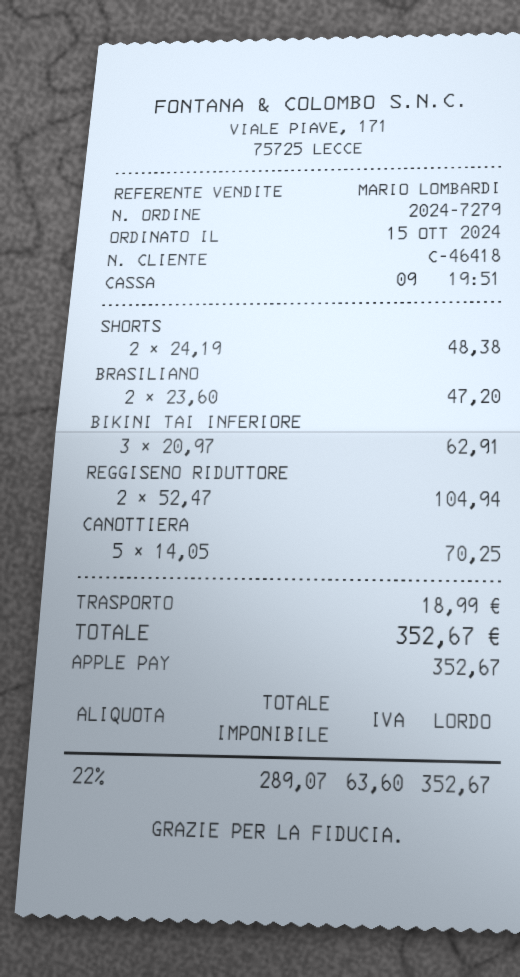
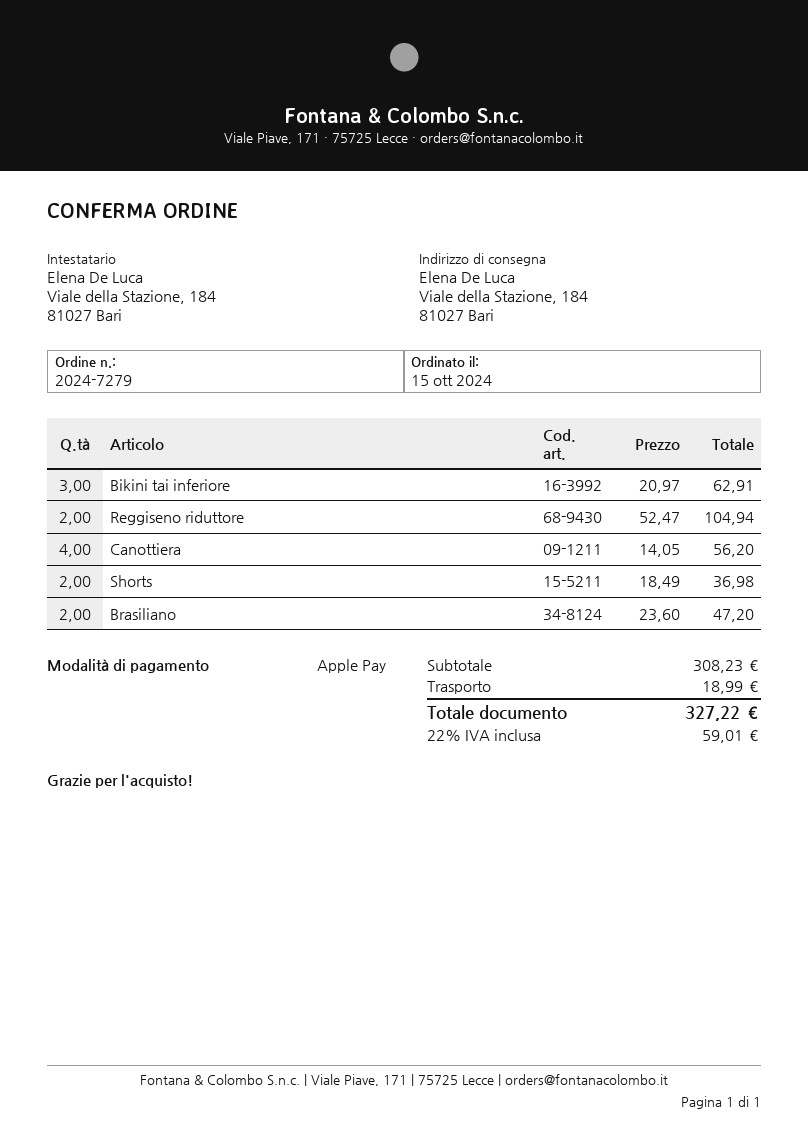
SHORTS: 2 x 24.19 = 48.38 -> 2 x 18.49 = 36.98
CANOTTIERA: 5 x 14.05 = 70.25 -> 4 x 14.05 = 56.20
tax: 22% = 63.60 -> 22% = 59.01
total: 352.67 -> 327.22

